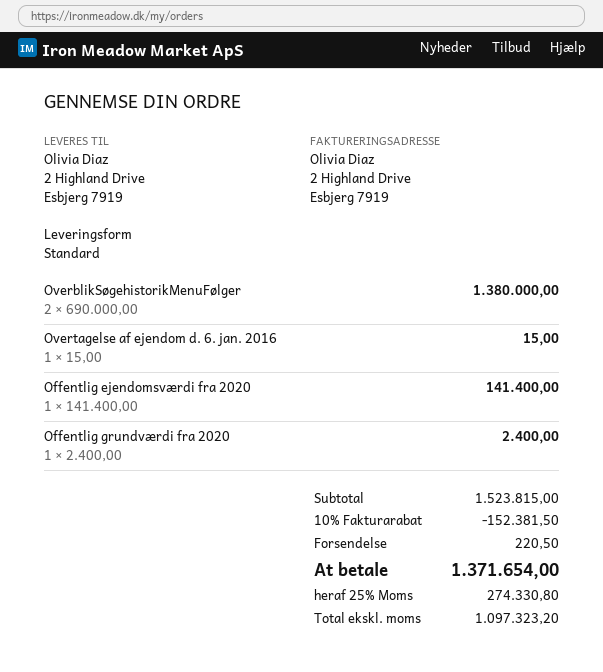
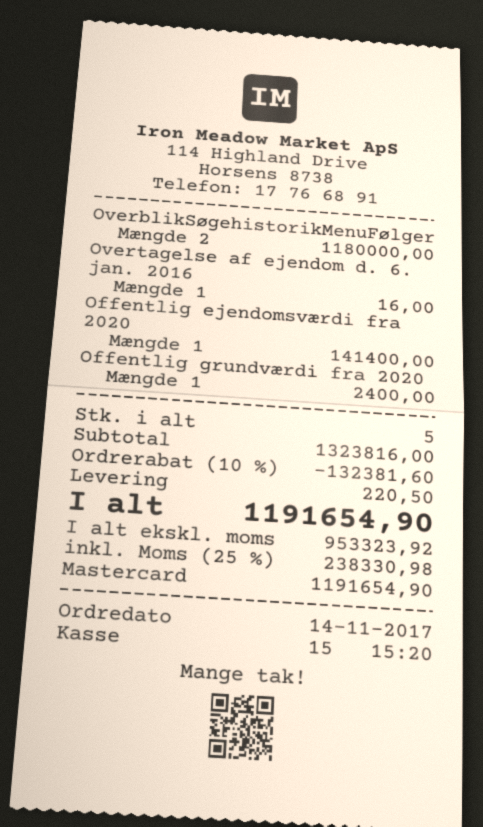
OverblikSøgehistorikMenuFølger: 2 for 1380000.00 -> 2 for 1180000.00
Overtagelse af ejendom d. 6. jan. 2016: 1 for 15.00 -> 1 for 16.00
subtotal: 1523815.00 -> 1323816.00
discount: 10% = 152381.50 -> 10% = 132381.60
net: 1097323.20 -> 953323.92
tax: 25% = 274330.80 -> 25% = 238330.98
total: 1371654.00 -> 1191654.90

